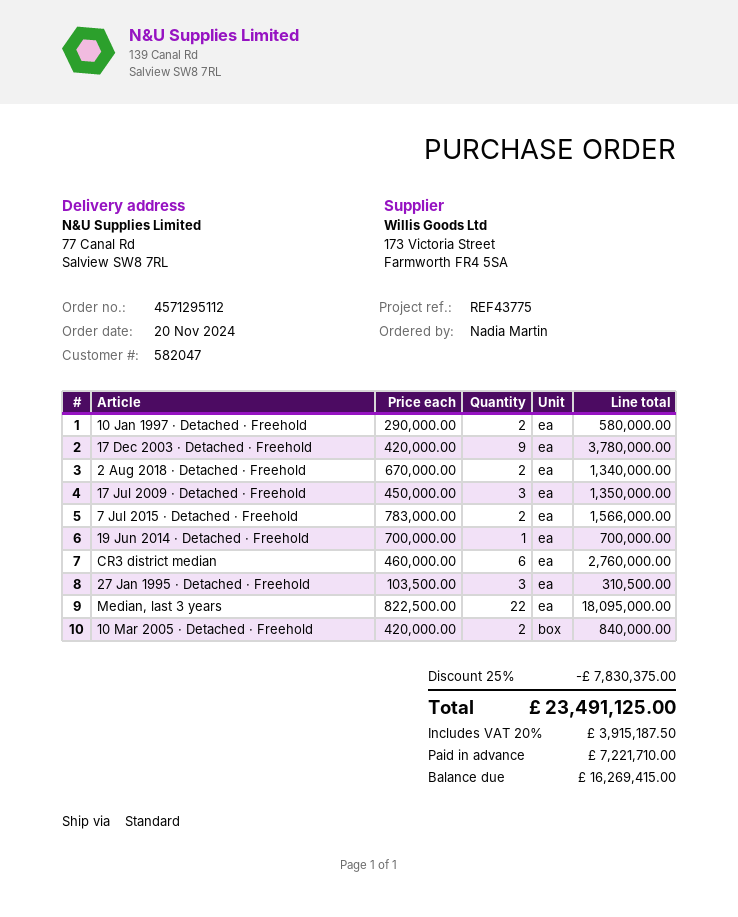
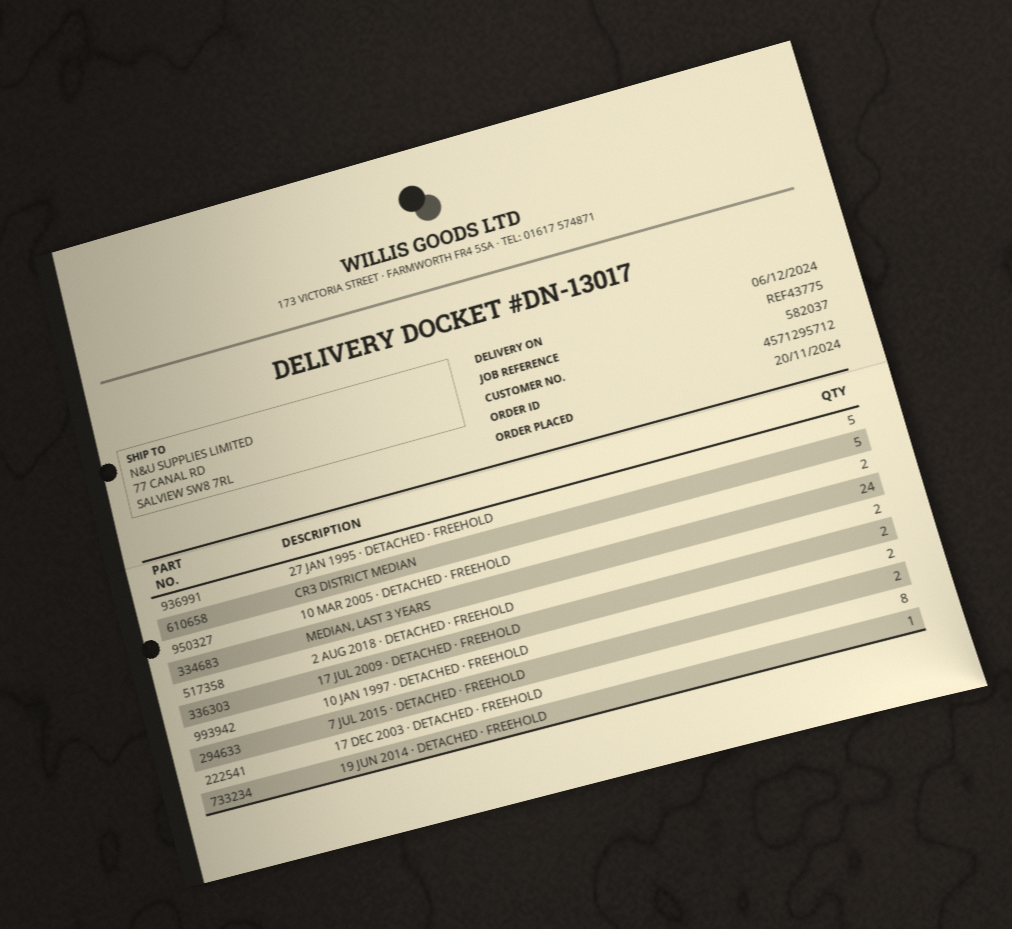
order number: 4571295112 -> 4571295712
customer number: 582047 -> 582037
17 Dec 2003 · Detached · Freehold: 9 -> 8
17 Jul 2009 · Detached · Freehold: 3 -> 2
CR3 district median: 6 -> 5
27 Jan 1995 · Detached · Freehold: 3 -> 5
Median, last 3 years: 22 -> 24

